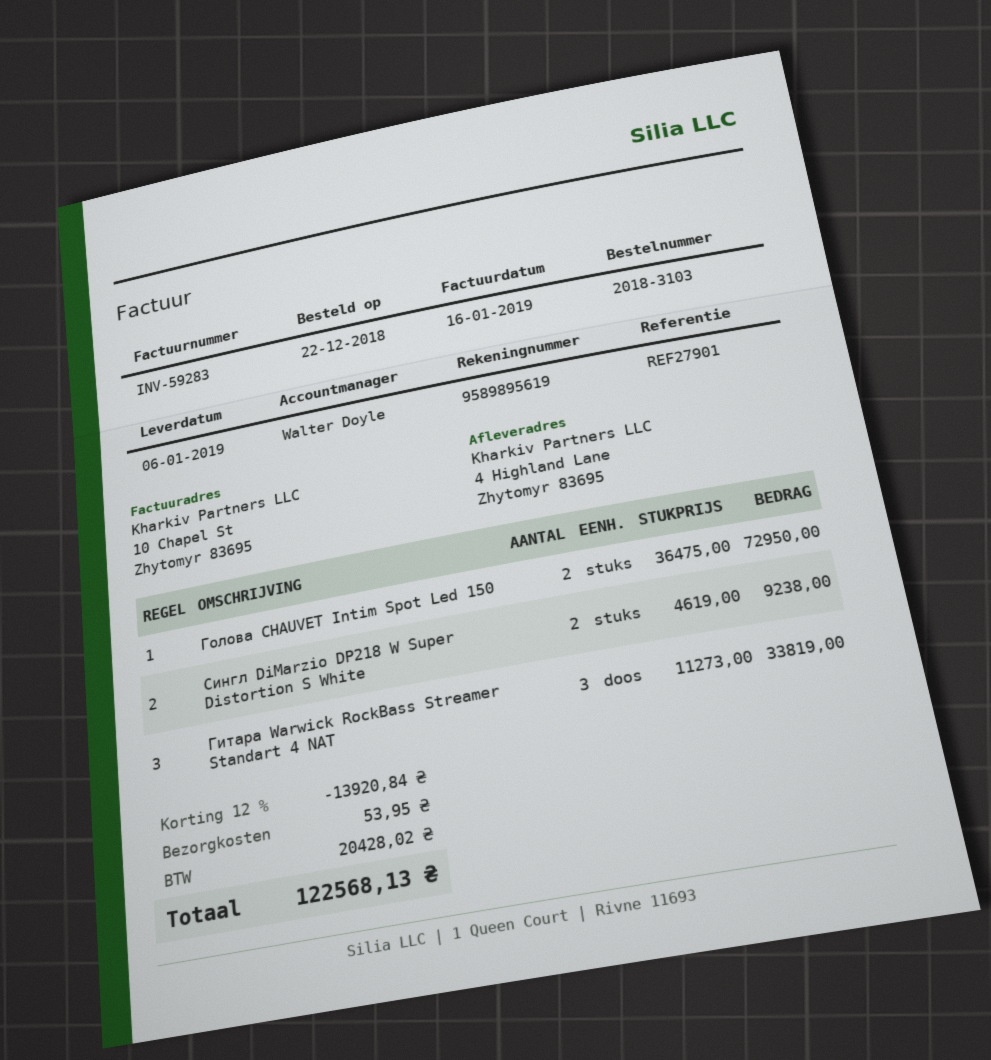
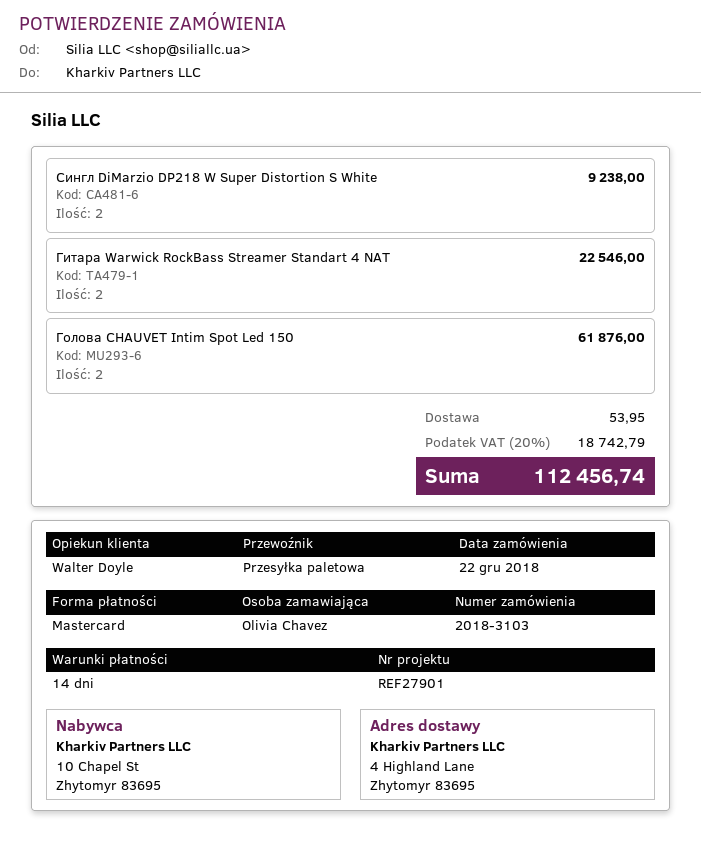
Голова CHAUVET Intim Spot Led 150: 2 for 72950.00 -> 2 for 61876.00
Гитара Warwick RockBass Streamer Standart 4 NAT: 3 for 33819.00 -> 2 for 22546.00
discount: 12% = 13920.84 -> none
tax: 20428.02 -> 18742.79
total: 122568.13 -> 112456.74

